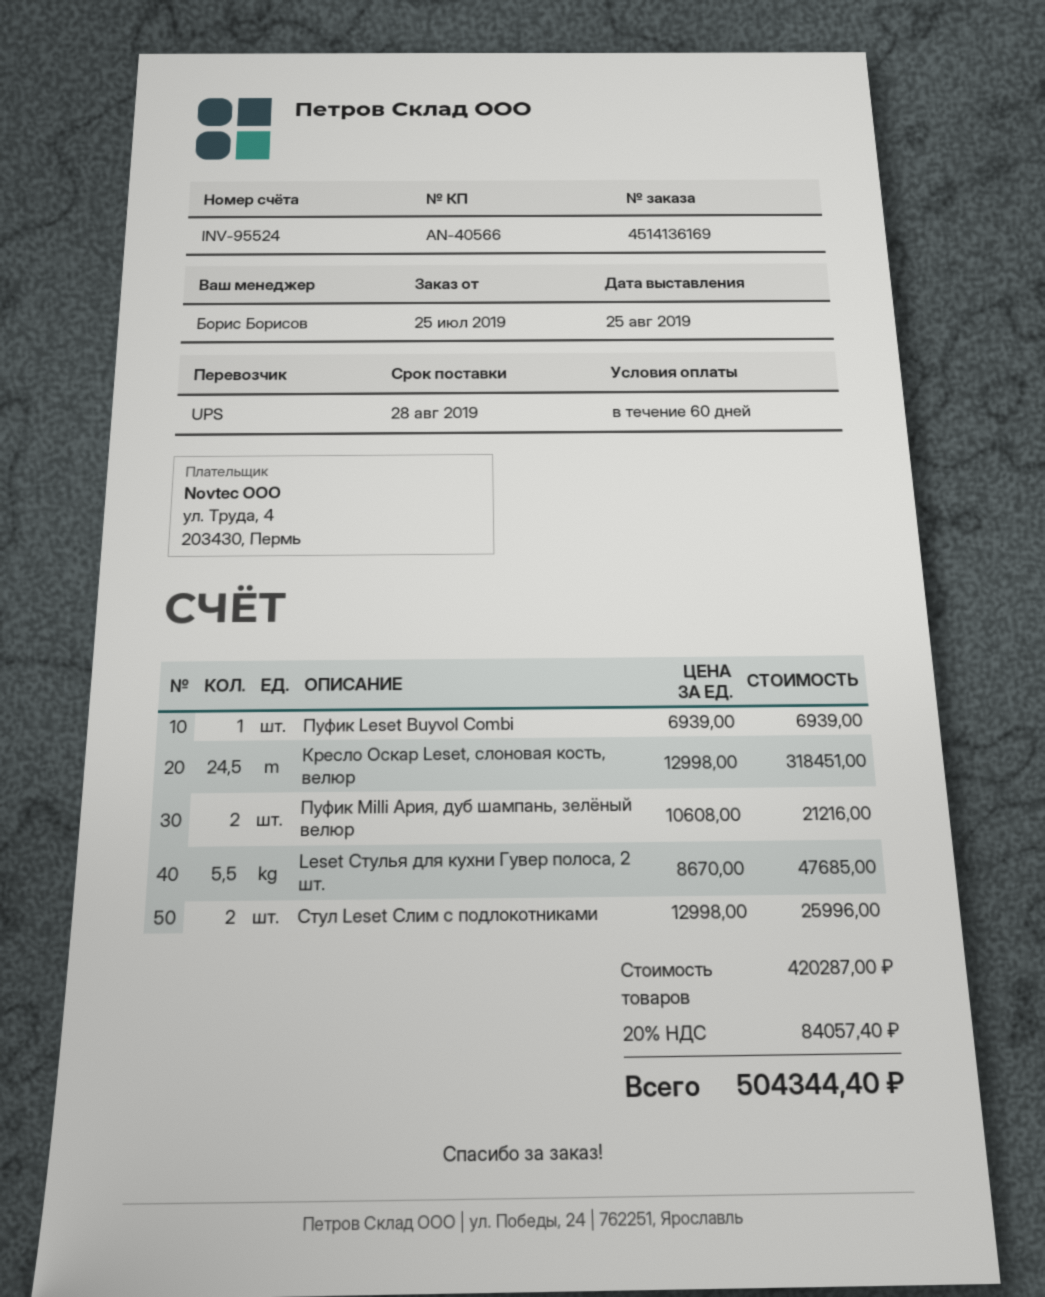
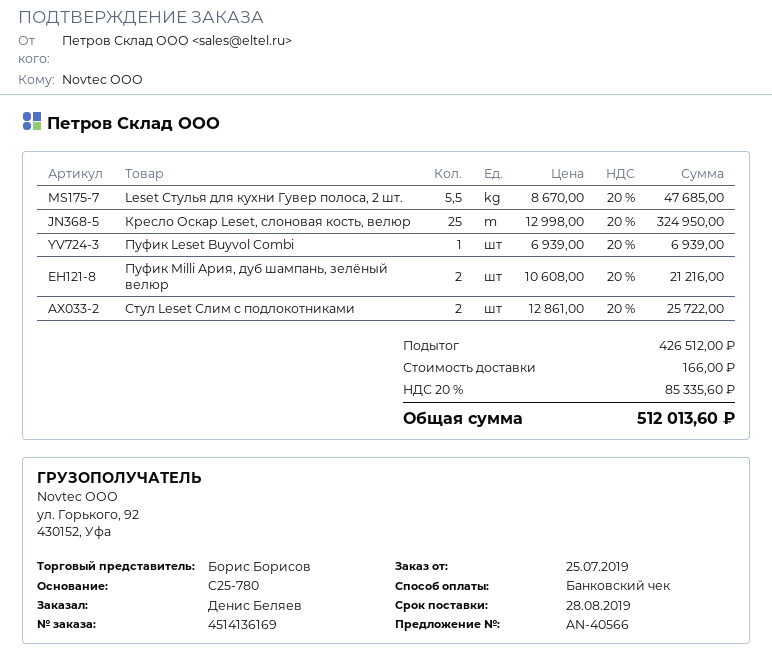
Кресло Оскар Leset, слоновая кость, велюр: 24.5 x 12998.00 = 318451.00 -> 25 x 12998.00 = 324950.00
Стул Leset Слим с подлокотниками: 2 x 12998.00 = 25996.00 -> 2 x 12861.00 = 25722.00
subtotal: 420287.00 -> 426512.00
shipping: none -> 166.00
tax: 20% = 84057.40 -> 20% = 85335.60
total: 504344.40 -> 512013.60

